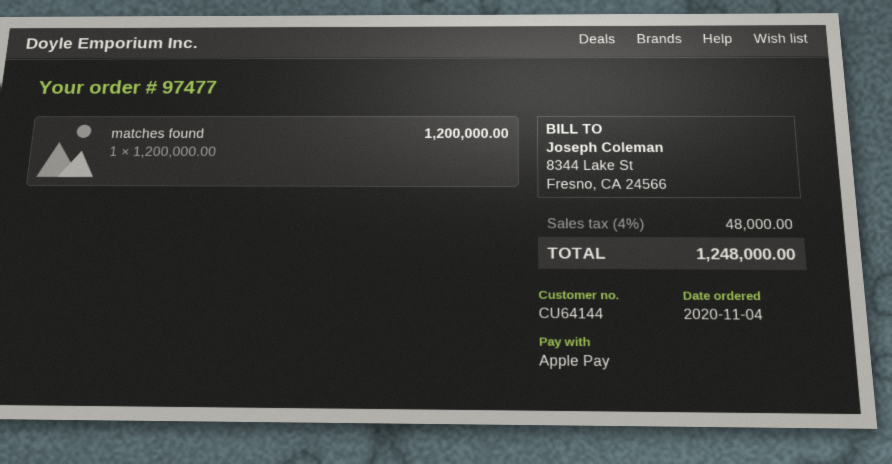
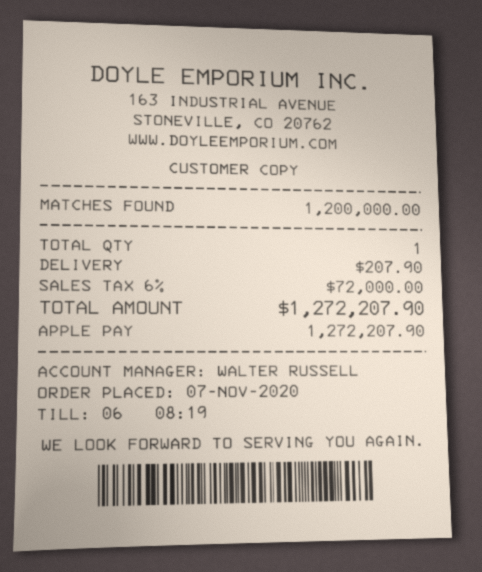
order date: 2020-11-04 -> 2020-11-07
shipping: none -> 207.90
tax: 4% = 48000.00 -> 6% = 72000.00
total: 1248000.00 -> 1272207.90

